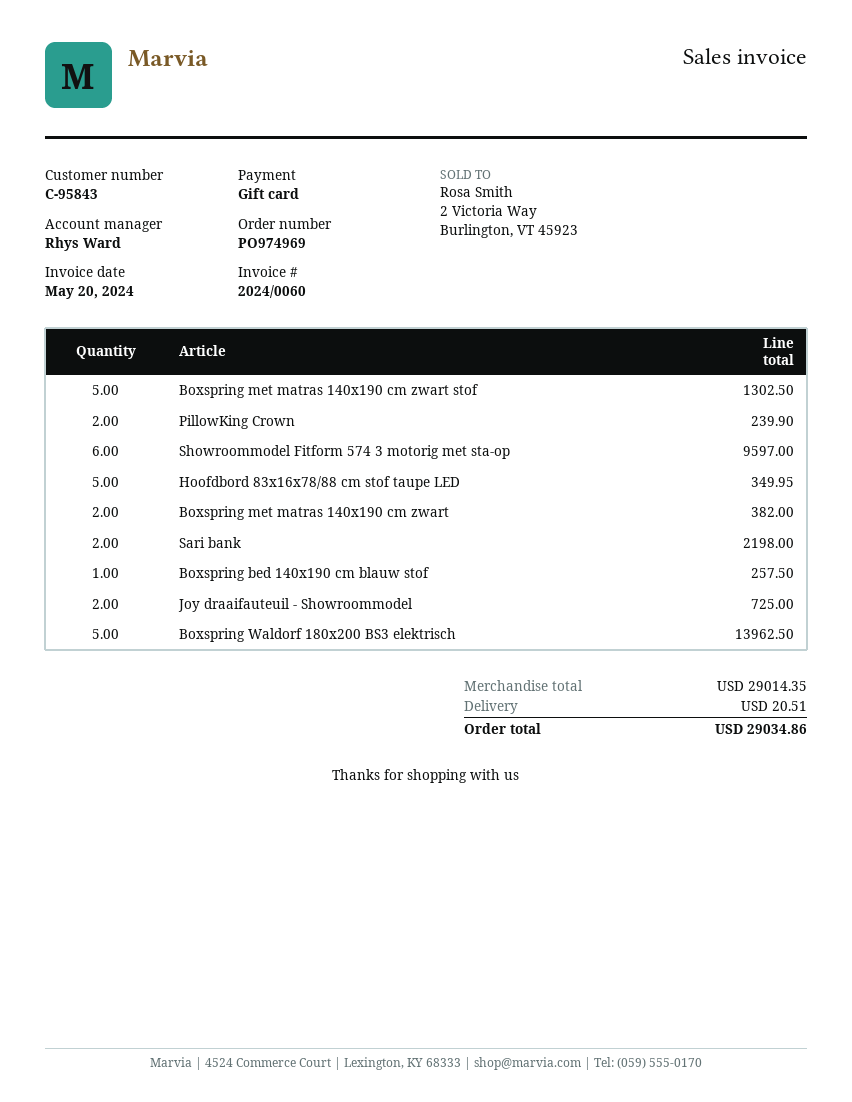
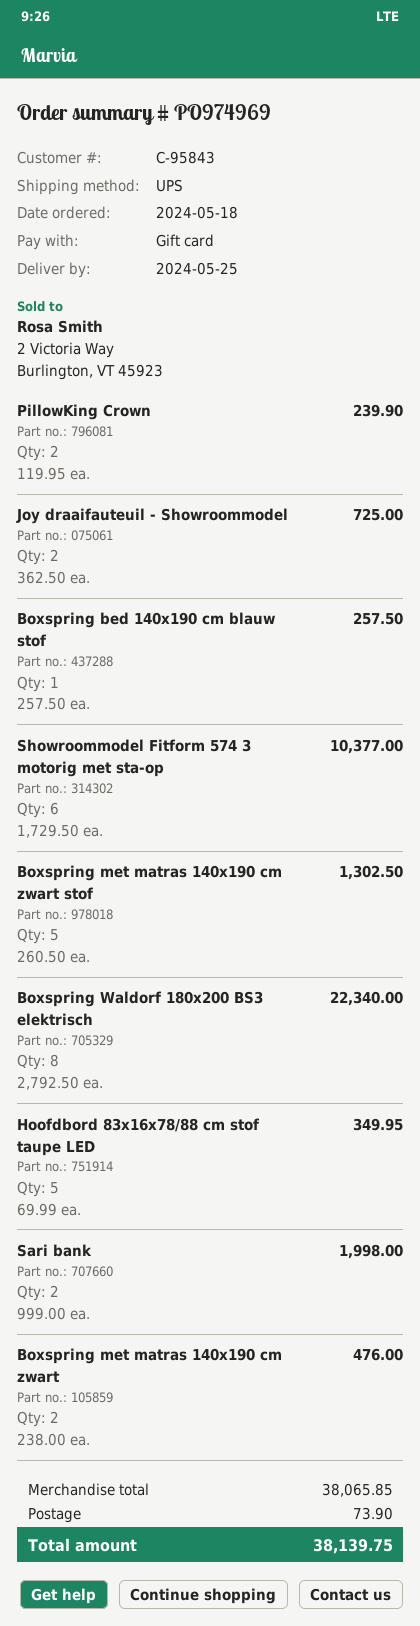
Showroommodel Fitform 574 3 motorig met sta-op: 6 for 9597.00 -> 6 for 10377.00
Boxspring met matras 140x190 cm zwart: 2 for 382.00 -> 2 for 476.00
Sari bank: 2 for 2198.00 -> 2 for 1998.00
Boxspring Waldorf 180x200 BS3 elektrisch: 5 for 13962.50 -> 8 for 22340.00
subtotal: 29014.35 -> 38065.85
shipping: 20.51 -> 73.90
total: 29034.86 -> 38139.75

